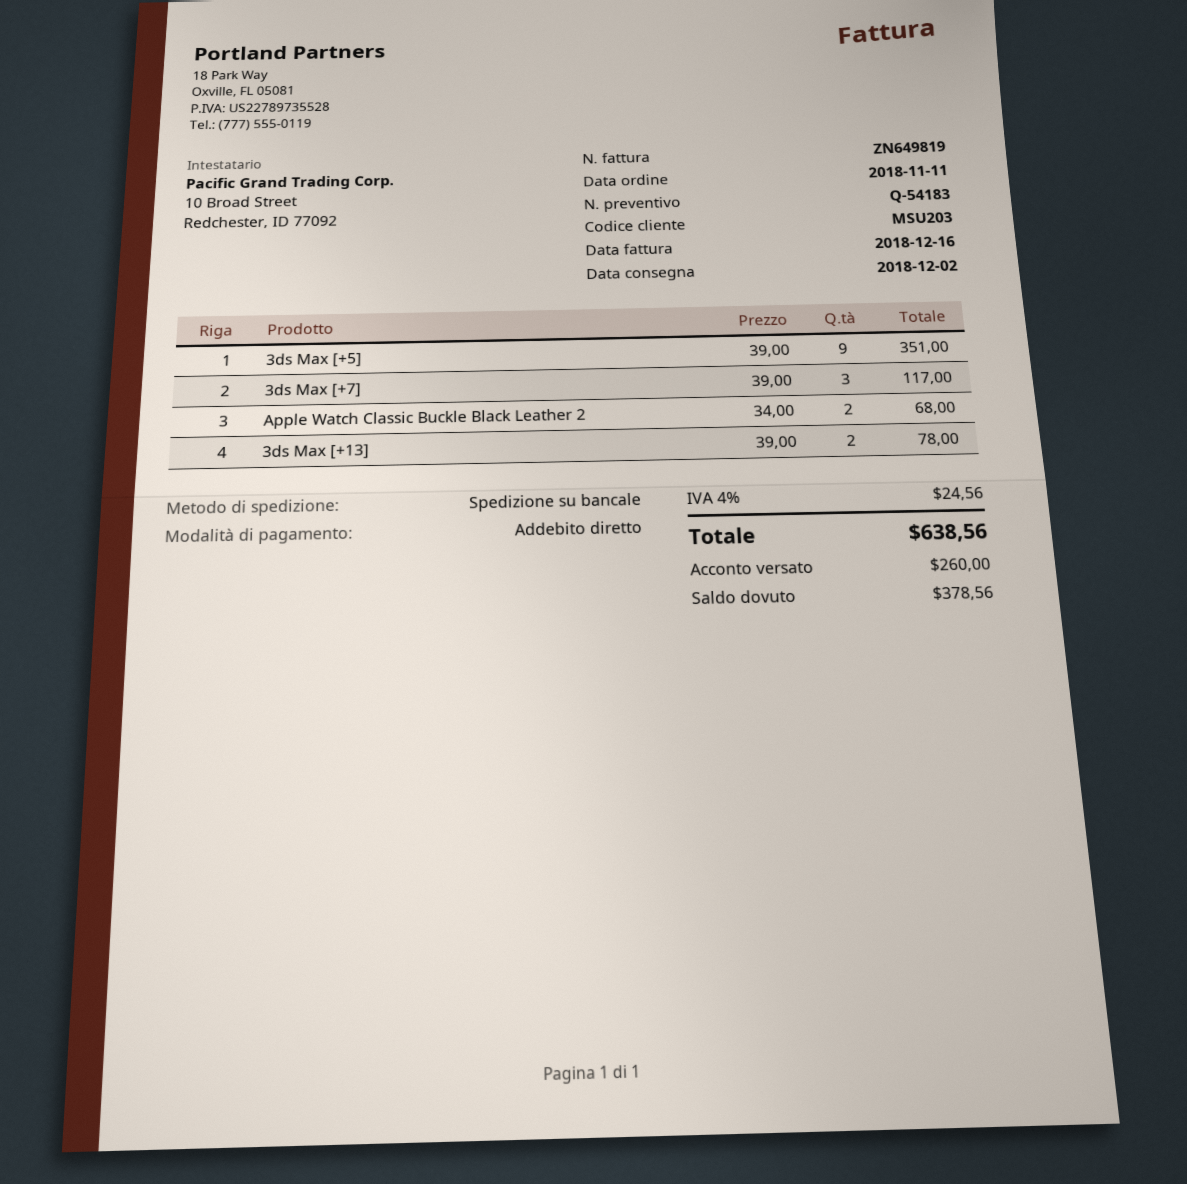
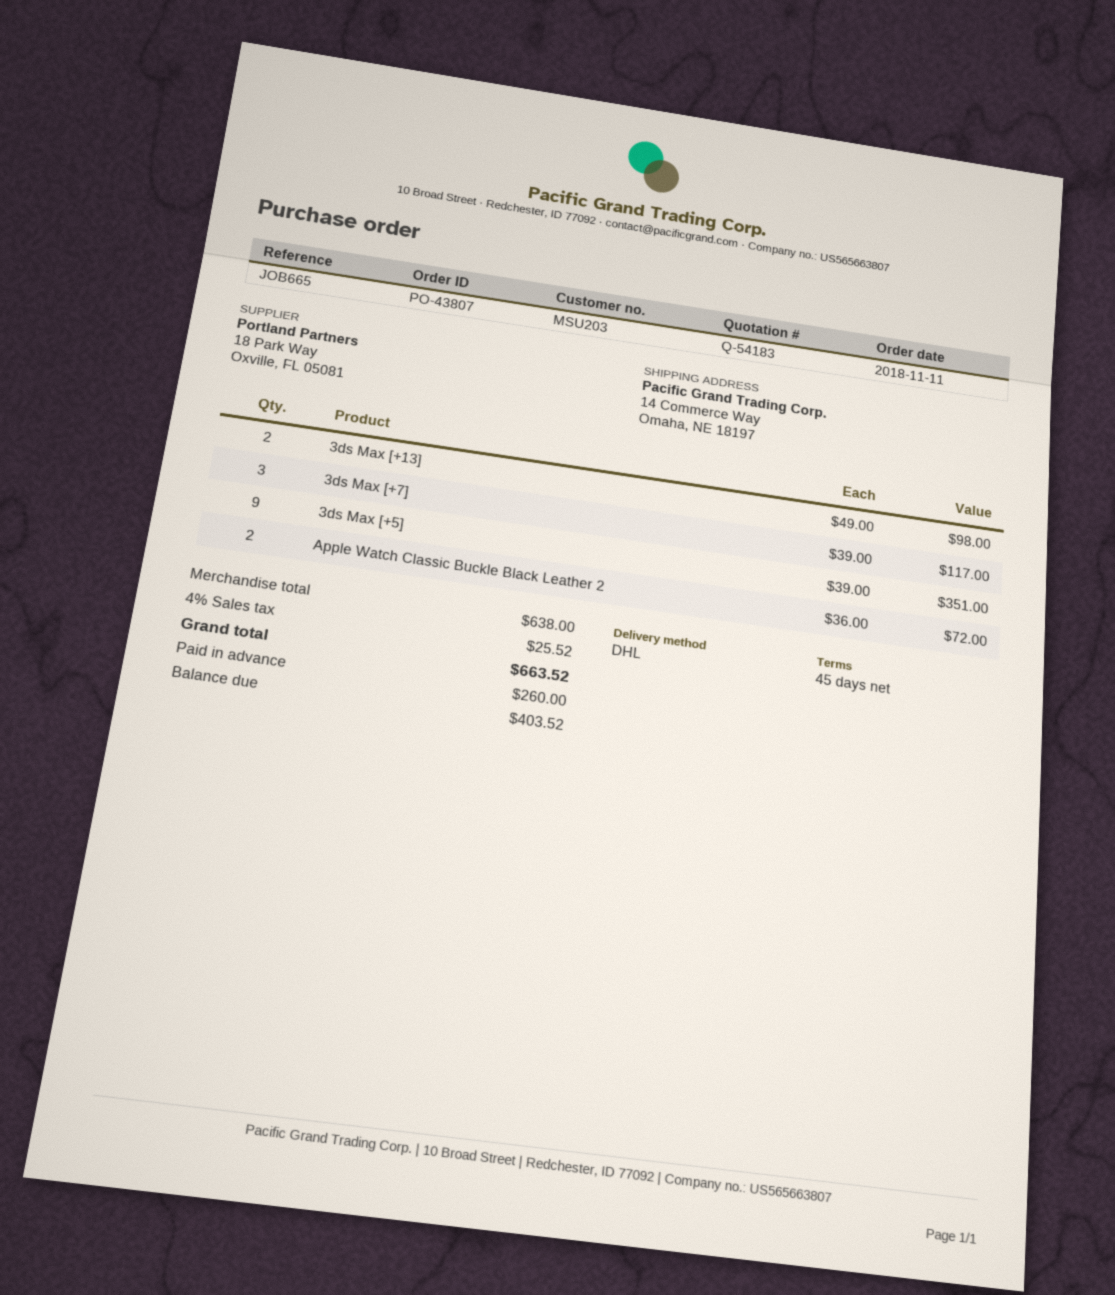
shipping method: pallet freight -> DHL
Apple Watch Classic Buckle Black Leather 2: 2 x 34.00 = 68.00 -> 2 x 36.00 = 72.00
3ds Max [+13]: 2 x 39.00 = 78.00 -> 2 x 49.00 = 98.00
tax: 4% = 24.56 -> 4% = 25.52
total: 638.56 -> 663.52
balance: 378.56 -> 403.52

